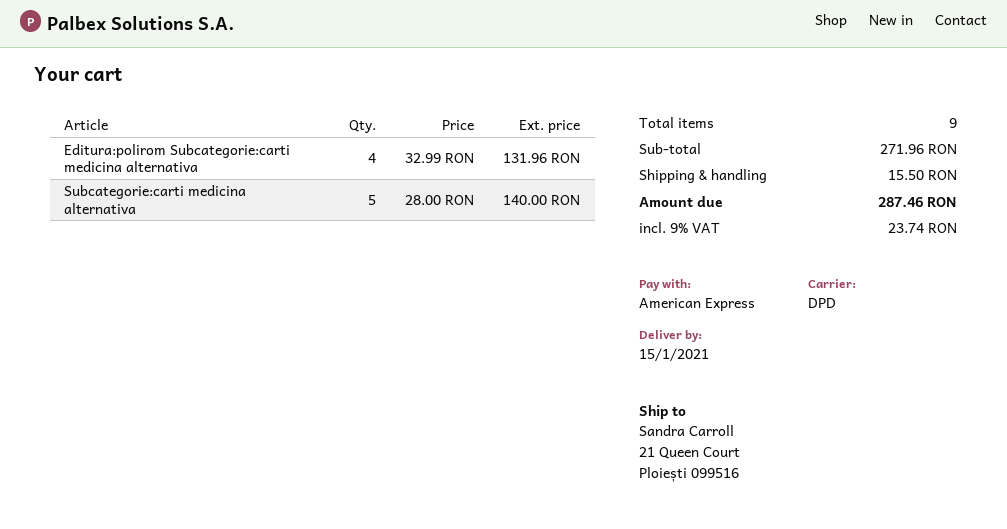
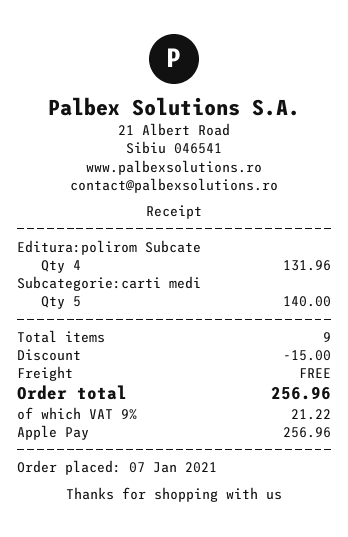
payment method: American Express -> Apple Pay
discount: none -> 15.00
shipping: 15.50 -> 0.00
tax: 9% = 23.74 -> 9% = 21.22
total: 287.46 -> 256.96

